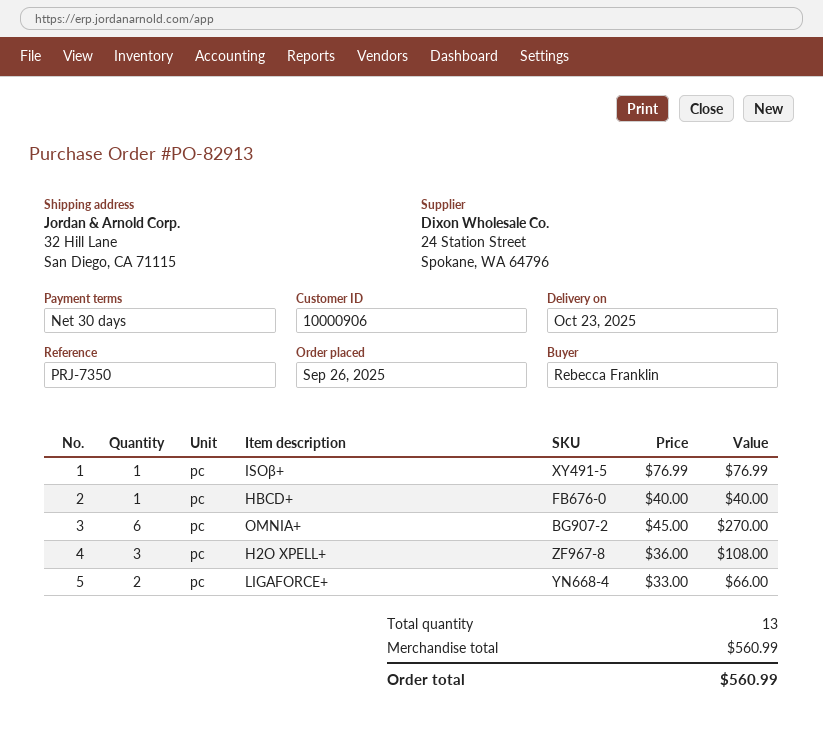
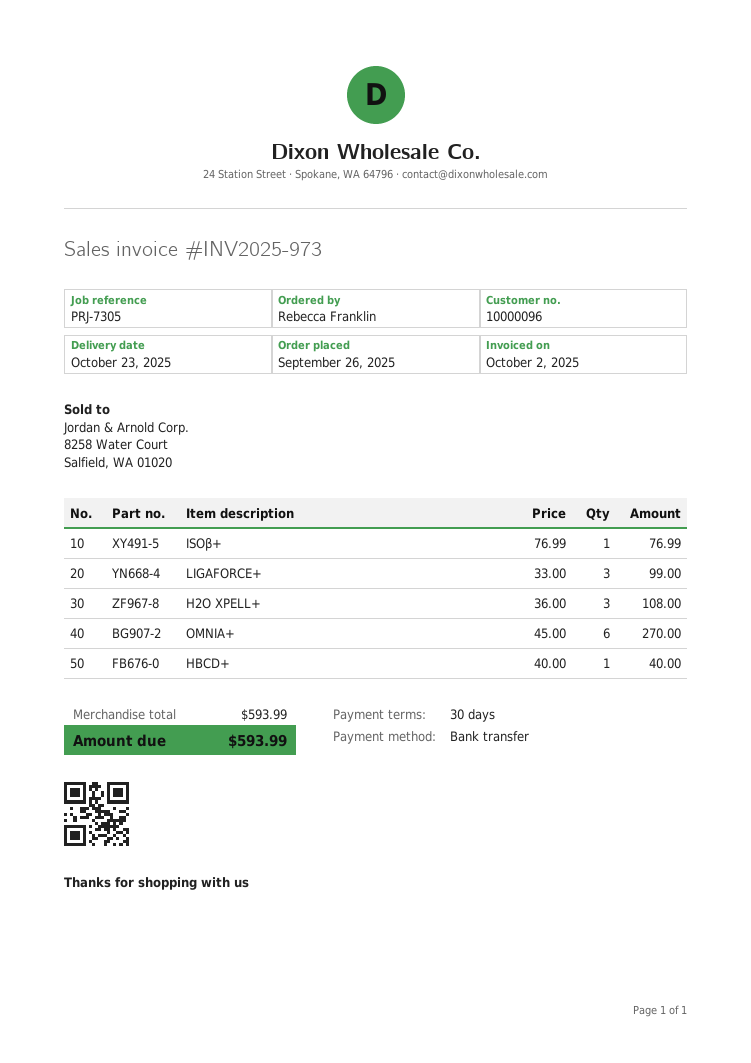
customer number: 10000906 -> 10000096
reference: PRJ-7350 -> PRJ-7305
LIGAFORCE+: 2 x 33.00 = 66.00 -> 3 x 33.00 = 99.00
subtotal: 560.99 -> 593.99
total: 560.99 -> 593.99

